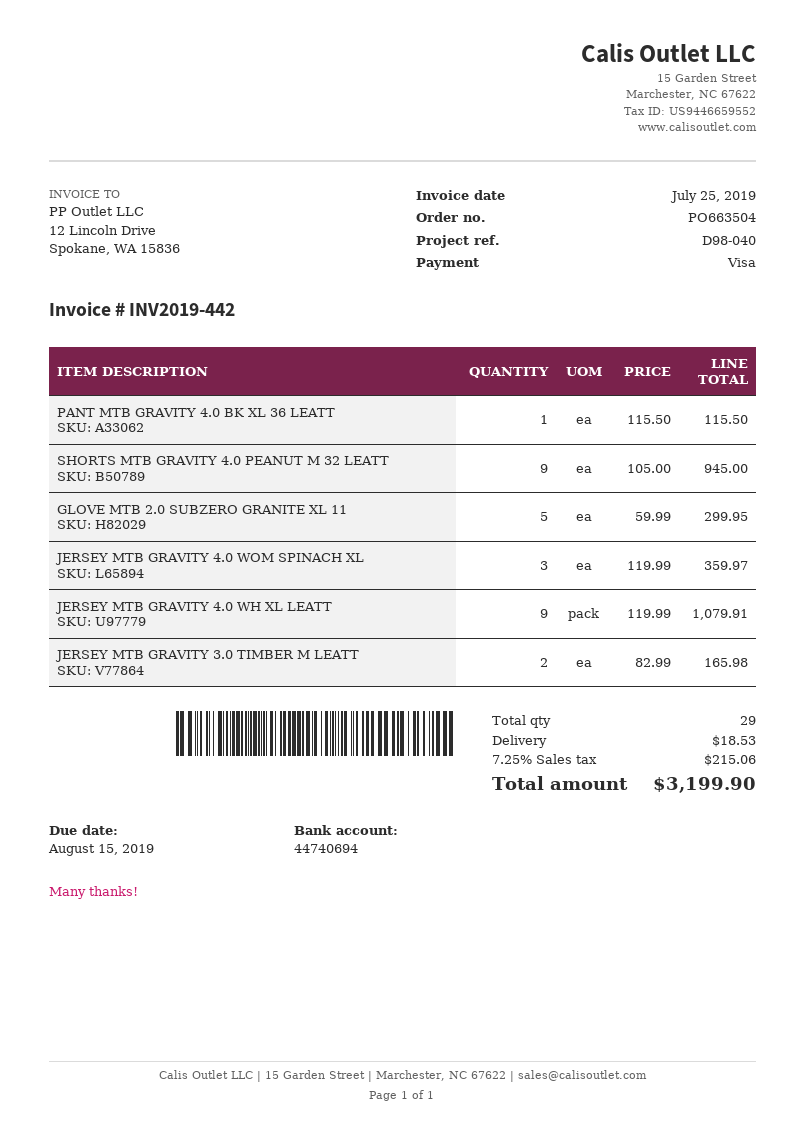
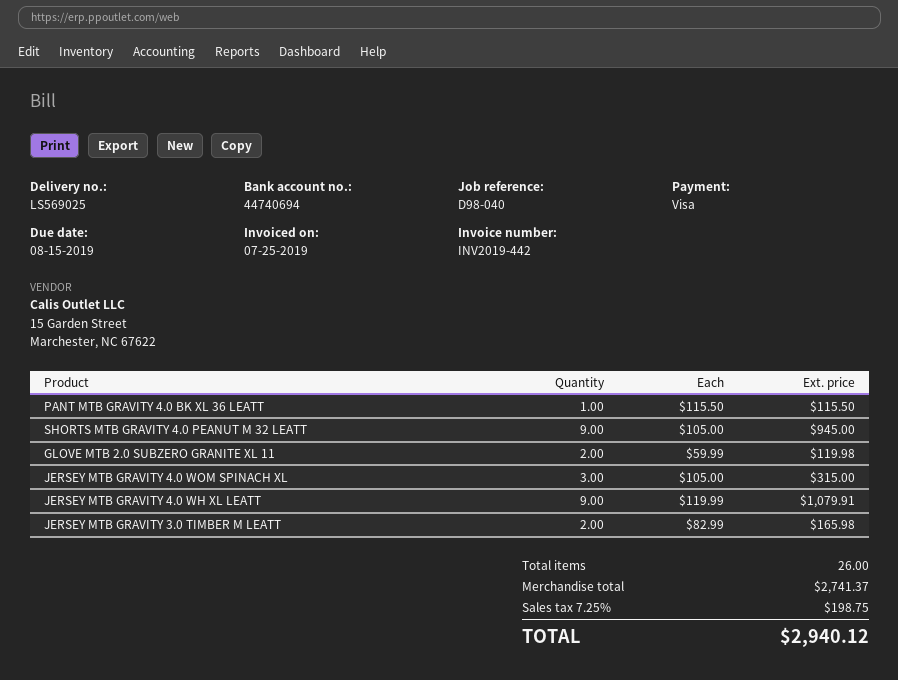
GLOVE MTB 2.0 SUBZERO GRANITE XL 11: 5 x 59.99 = 299.95 -> 2 x 59.99 = 119.98
JERSEY MTB GRAVITY 4.0 WOM SPINACH XL: 3 x 119.99 = 359.97 -> 3 x 105.00 = 315.00
total quantity: 29 -> 26
shipping: 18.53 -> none
tax: 7.25% = 215.06 -> 7.25% = 198.75
total: 3199.90 -> 2940.12

